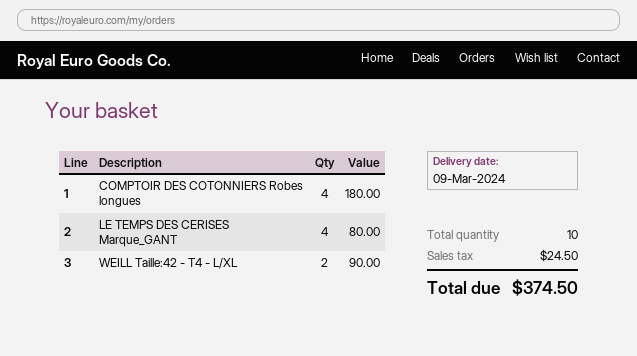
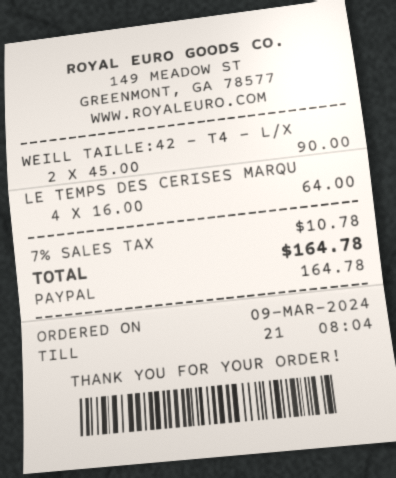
COMPTOIR DES COTONNIERS Robes longues: 4 for 180.00 -> none
LE TEMPS DES CERISES Marque_GANT: 4 for 80.00 -> 4 for 64.00
tax: 24.50 -> 10.78
total: 374.50 -> 164.78

